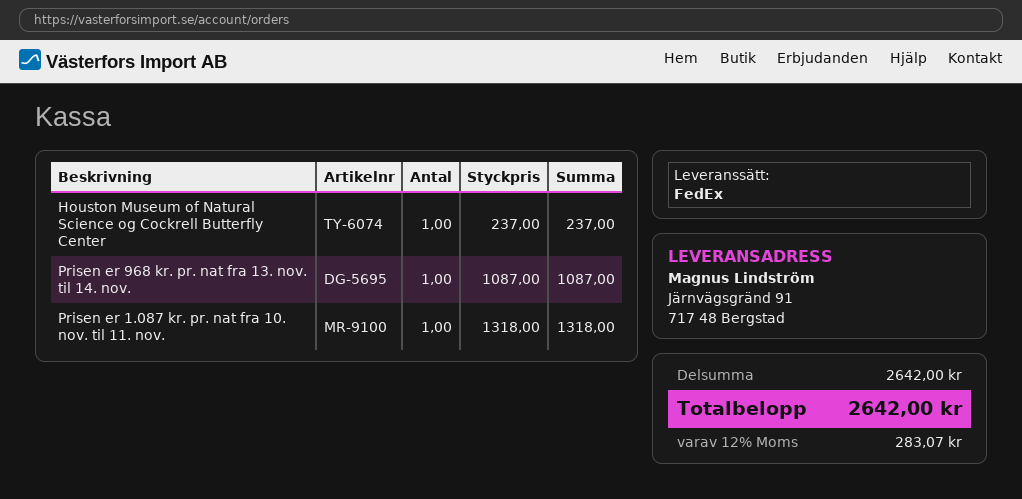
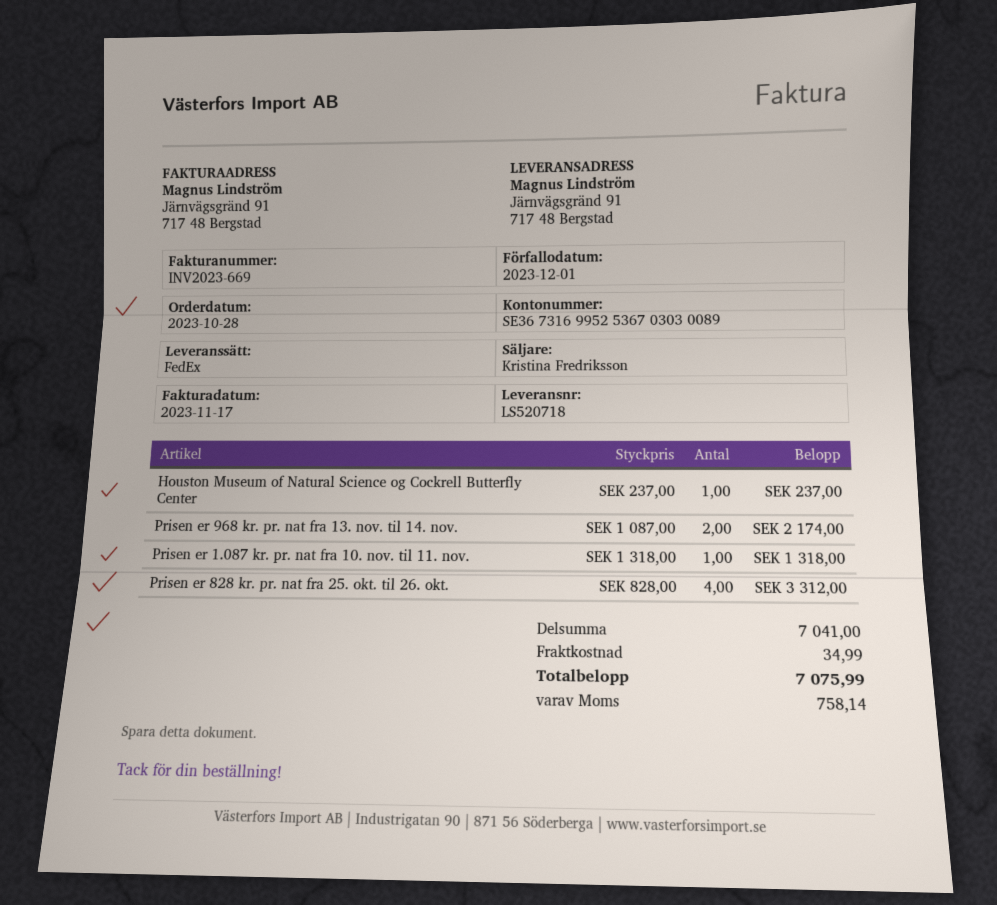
Prisen er 968 kr. pr. nat fra 13. nov. til 14. nov.: 1 x 1087.00 = 1087.00 -> 2 x 1087.00 = 2174.00
Prisen er 828 kr. pr. nat fra 25. okt. til 26. okt.: none -> 4 x 828.00 = 3312.00
subtotal: 2642.00 -> 7041.00
shipping: none -> 34.99
tax: 283.07 -> 758.14
total: 2642.00 -> 7075.99

